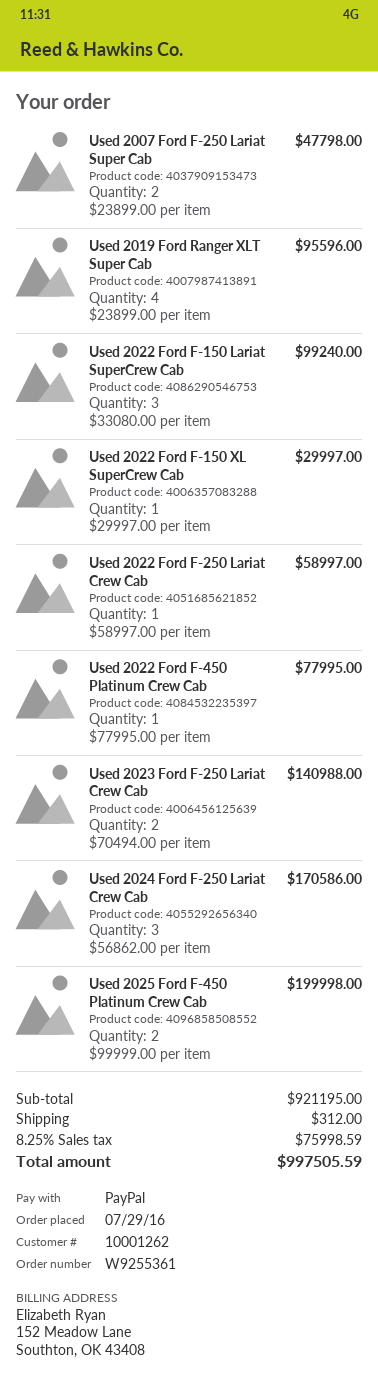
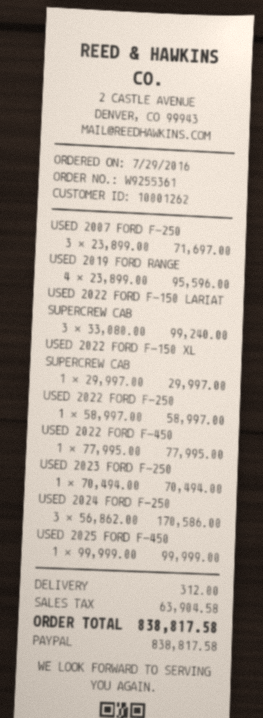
Used 2007 Ford F-250 Lariat Super Cab: 2 x 23899.00 = 47798.00 -> 3 x 23899.00 = 71697.00
Used 2023 Ford F-250 Lariat Crew Cab: 2 x 70494.00 = 140988.00 -> 1 x 70494.00 = 70494.00
Used 2025 Ford F-450 Platinum Crew Cab: 2 x 99999.00 = 199998.00 -> 1 x 99999.00 = 99999.00
tax: 75998.59 -> 63904.58
total: 997505.59 -> 838817.58

